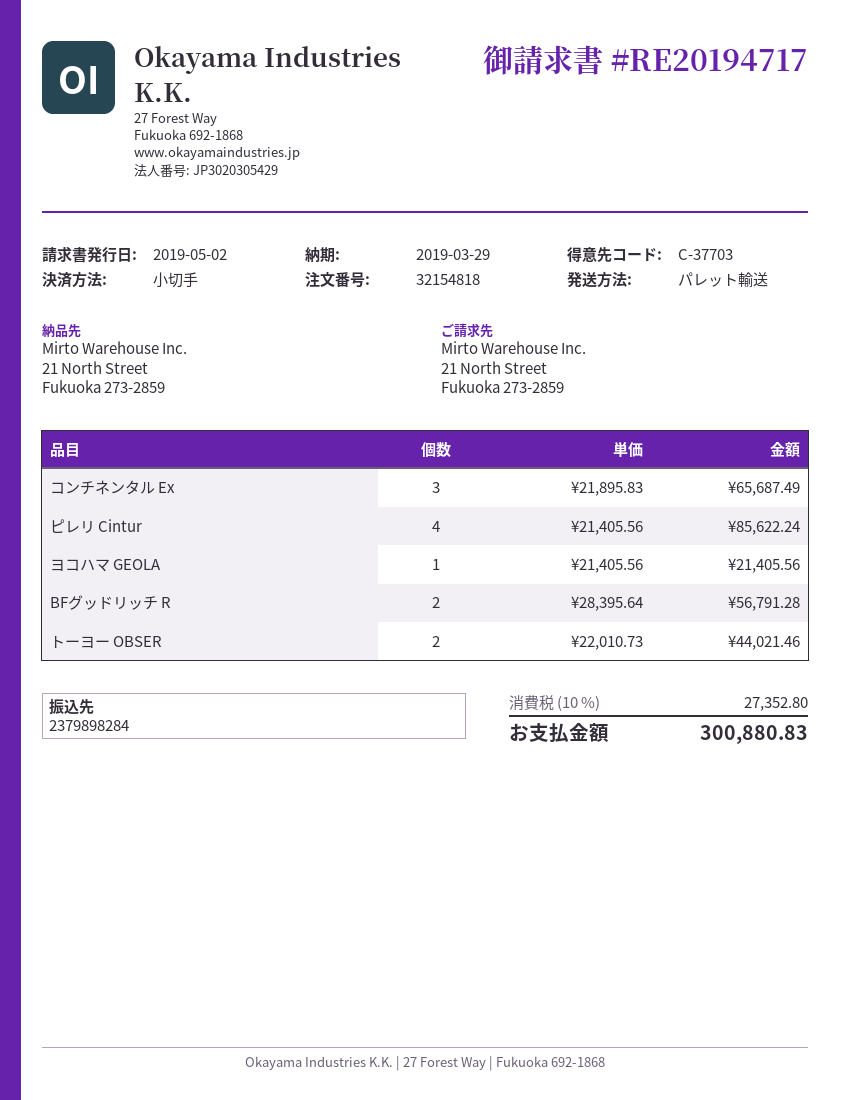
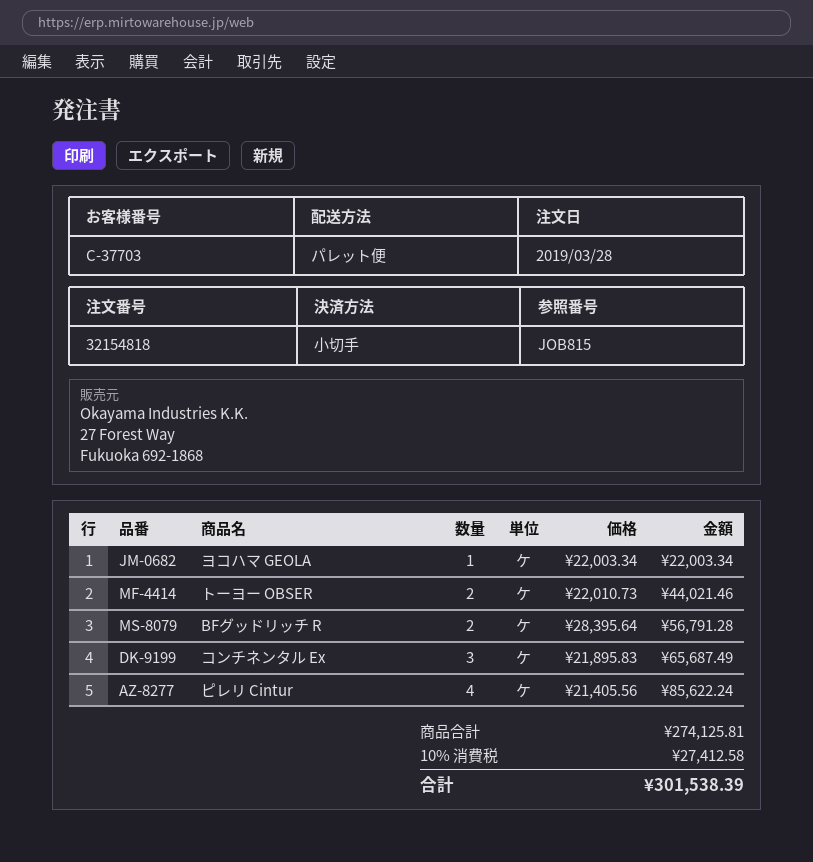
ヨコハマ GEOLA: 1 x 21405.56 = 21405.56 -> 1 x 22003.34 = 22003.34
tax: 10% = 27352.80 -> 10% = 27412.58
total: 300880.83 -> 301538.39

